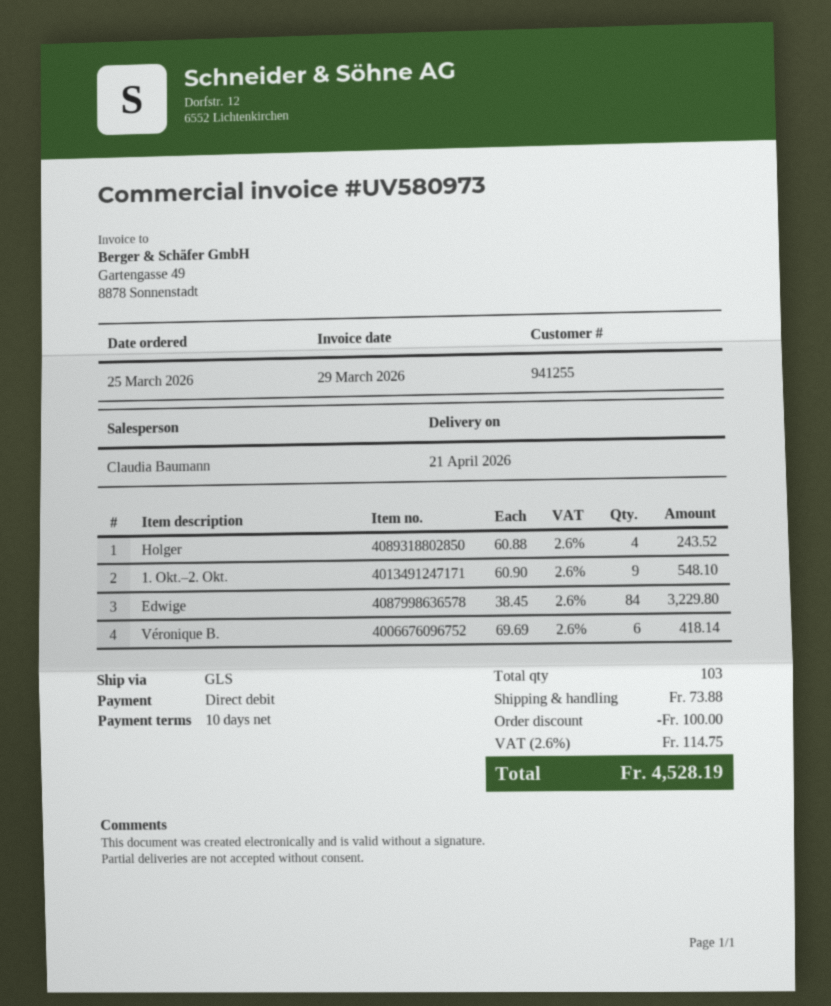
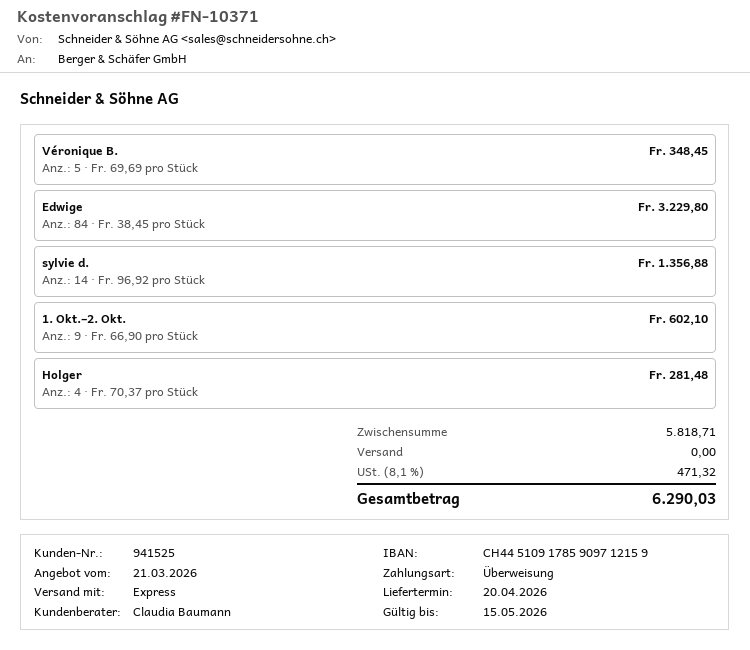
delivery date: 2026-04-21 -> 2026-04-20
customer number: 941255 -> 941525
payment method: direct debit -> bank transfer
shipping method: GLS -> express
Holger: 4 x 60.88 = 243.52 -> 4 x 70.37 = 281.48
1. Okt.–2. Okt.: 9 x 60.90 = 548.10 -> 9 x 66.90 = 602.10
Véronique B.: 6 x 69.69 = 418.14 -> 5 x 69.69 = 348.45
sylvie d.: none -> 14 x 96.92 = 1356.88
discount: 100.00 -> none
shipping: 73.88 -> 0.00
tax: 2.6% = 114.75 -> 8.1% = 471.32
total: 4528.19 -> 6290.03

